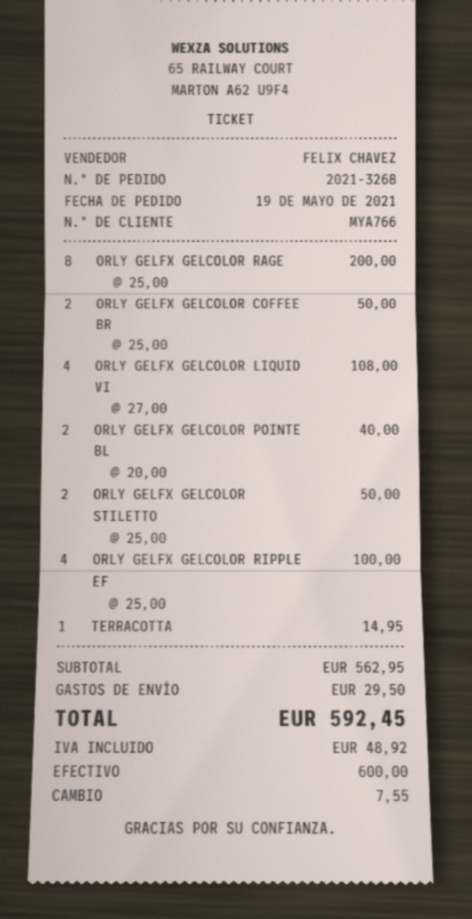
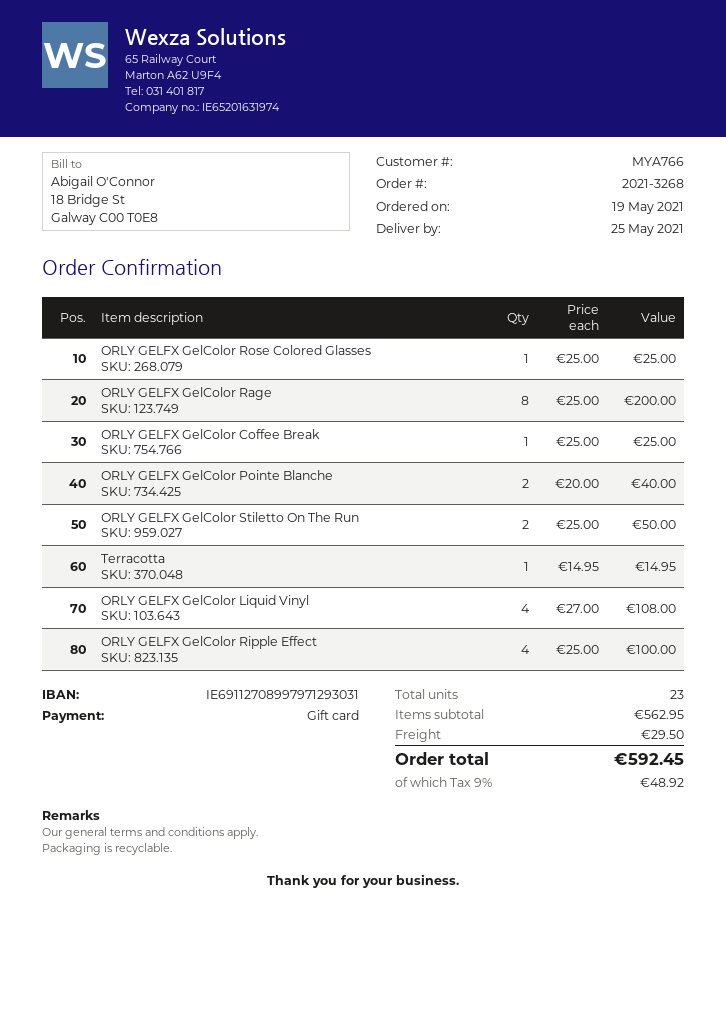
payment method: cash -> gift card
ORLY GELFX GELCOLOR COFFEE BR: 2 x 25.00 = 50.00 -> 1 x 25.00 = 25.00
ORLY GELFX GelColor Rose Colored Glasses: none -> 1 x 25.00 = 25.00

